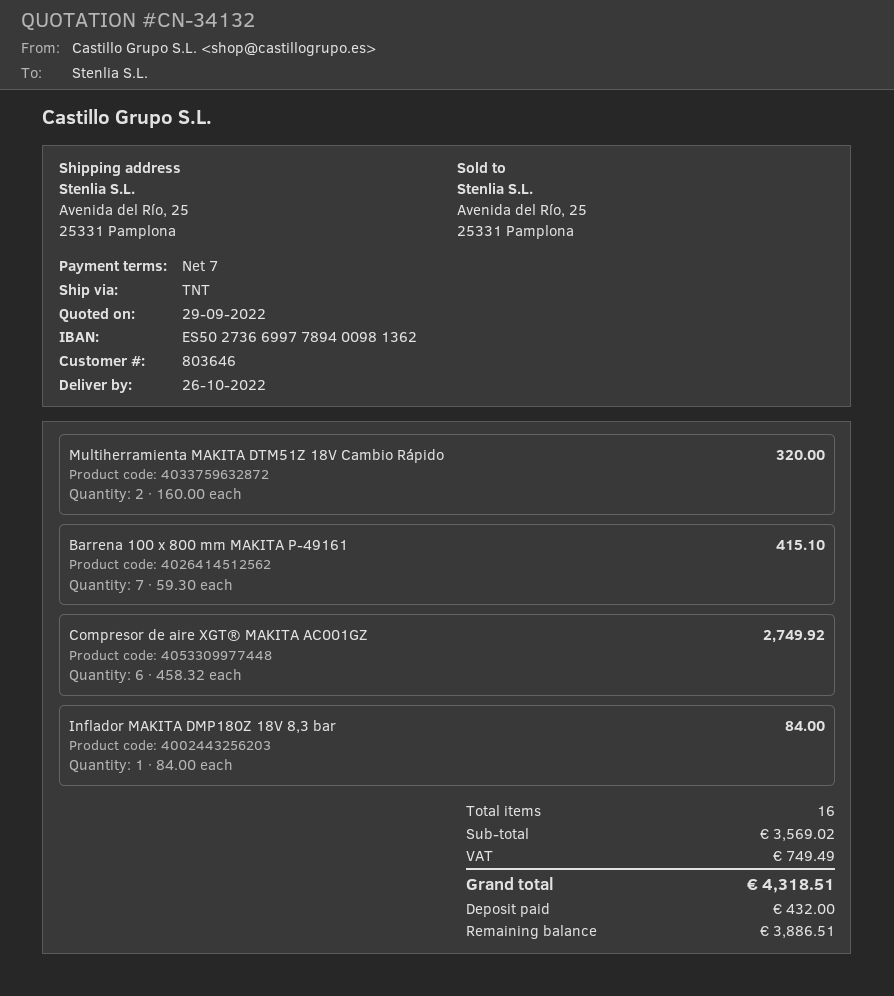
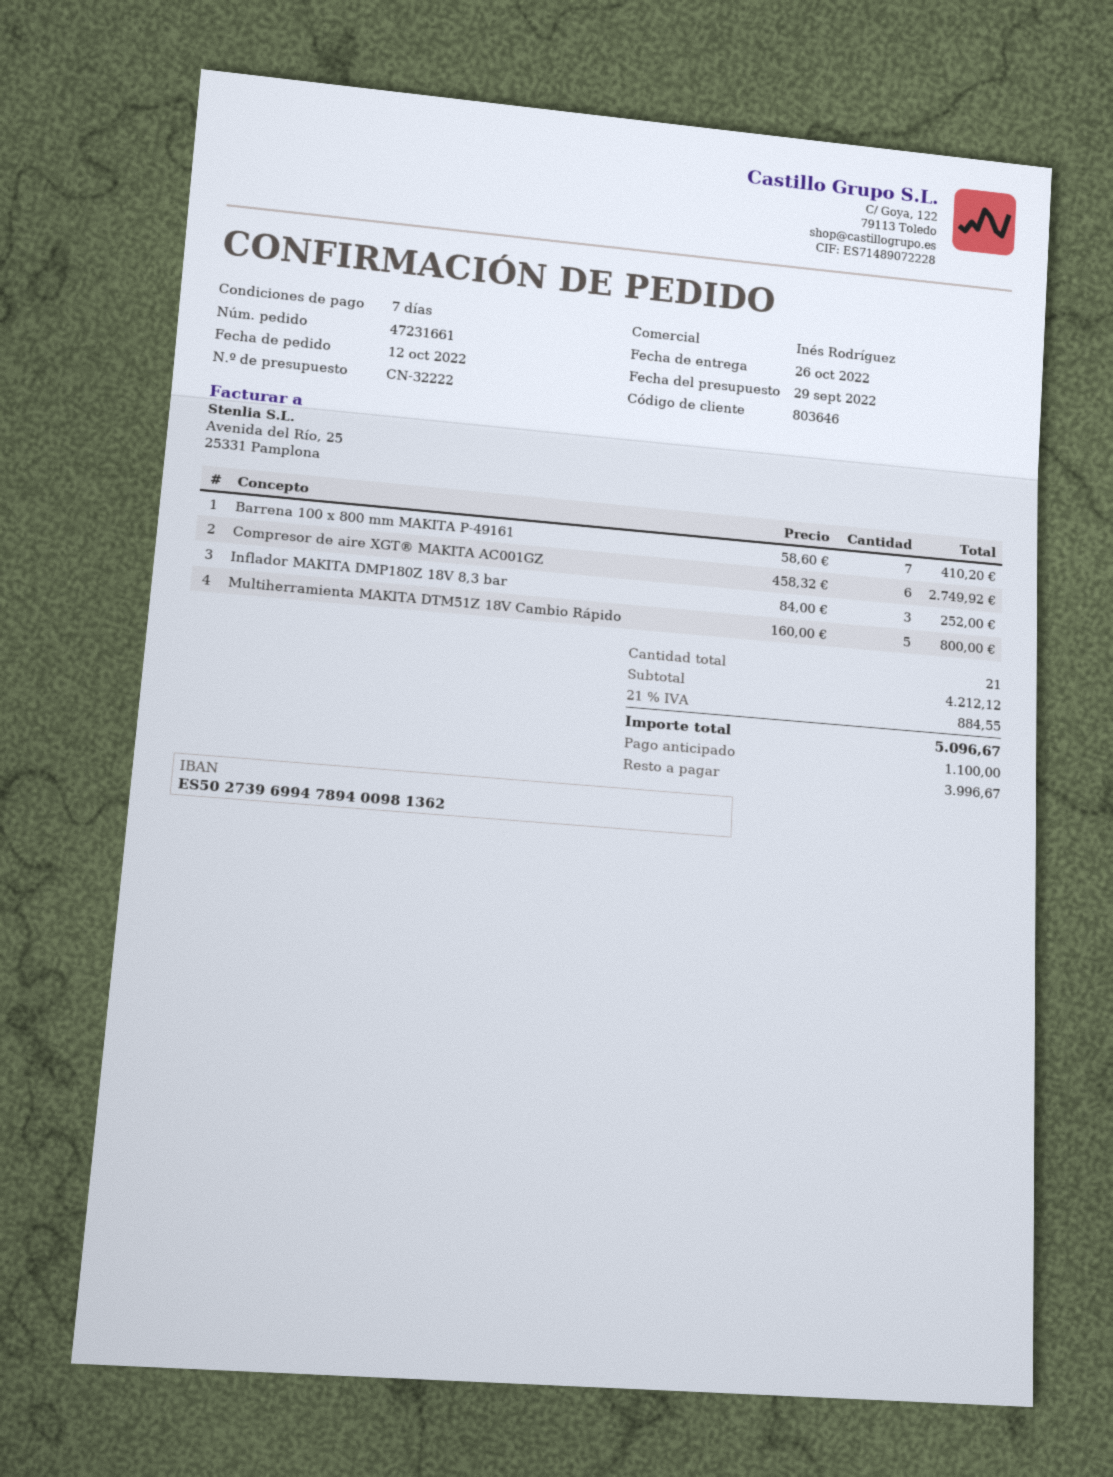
quote number: CN-34132 -> CN-32222
bank account: ES5027366997789400981362 -> ES5027396994789400981362
Multiherramienta MAKITA DTM51Z 18V Cambio Rápido: 2 x 160.00 = 320.00 -> 5 x 160.00 = 800.00
Barrena 100 x 800 mm MAKITA P-49161: 7 x 59.30 = 415.10 -> 7 x 58.60 = 410.20
Inflador MAKITA DMP180Z 18V 8,3 bar: 1 x 84.00 = 84.00 -> 3 x 84.00 = 252.00
total quantity: 16 -> 21
subtotal: 3569.02 -> 4212.12
tax: 749.49 -> 884.55
total: 4318.51 -> 5096.67
deposit: 432.00 -> 1100.00
balance: 3886.51 -> 3996.67

